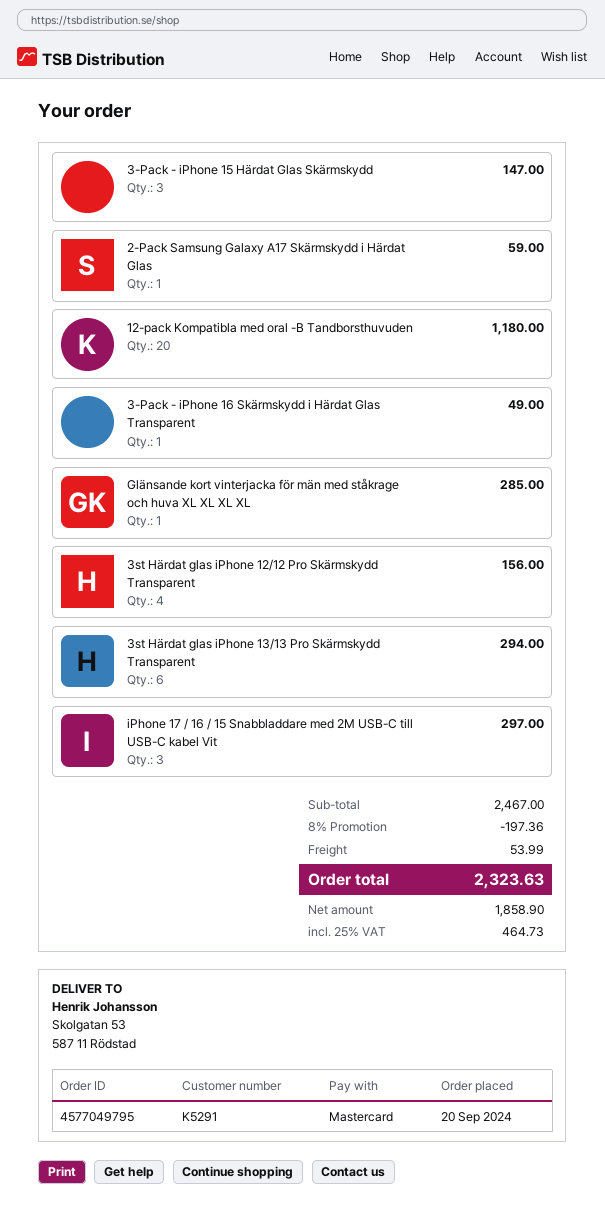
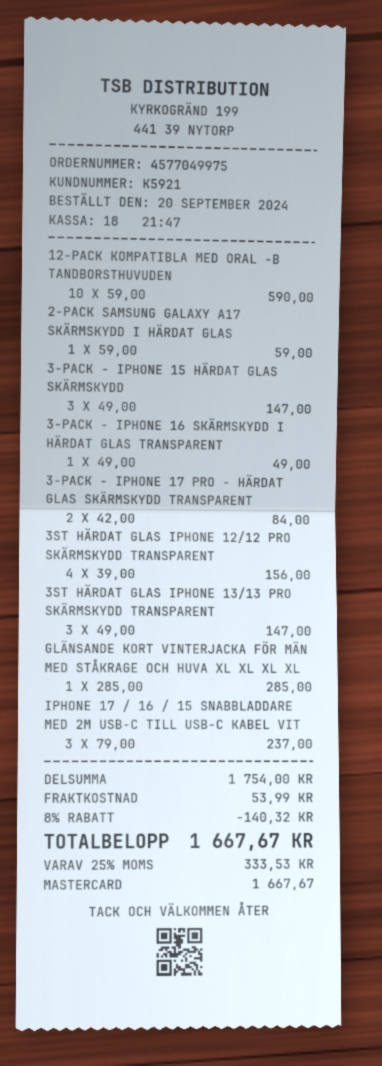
order number: 4577049795 -> 4577049975
customer number: K5291 -> K5921
12-pack Kompatibla med oral -B Tandborsthuvuden: 20 for 1180.00 -> 10 for 590.00
3st Härdat glas iPhone 13/13 Pro Skärmskydd Transparent: 6 for 294.00 -> 3 for 147.00
iPhone 17 / 16 / 15 Snabbladdare med 2M USB-C till USB-C kabel Vit: 3 for 297.00 -> 3 for 237.00
3-PACK - IPHONE 17 PRO - HÄRDAT GLAS SKÄRMSKYDD TRANSPARENT: none -> 2 for 84.00
subtotal: 2467.00 -> 1754.00
discount: 8% = 197.36 -> 8% = 140.32
tax: 25% = 464.73 -> 25% = 333.53
total: 2323.63 -> 1667.67

